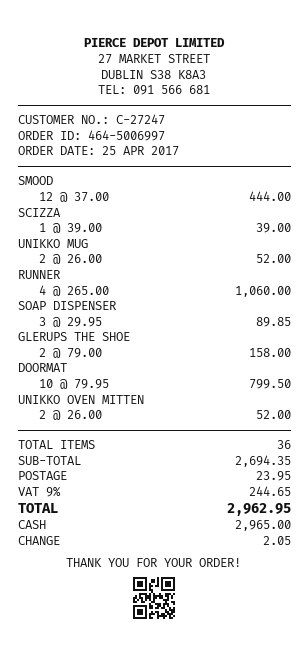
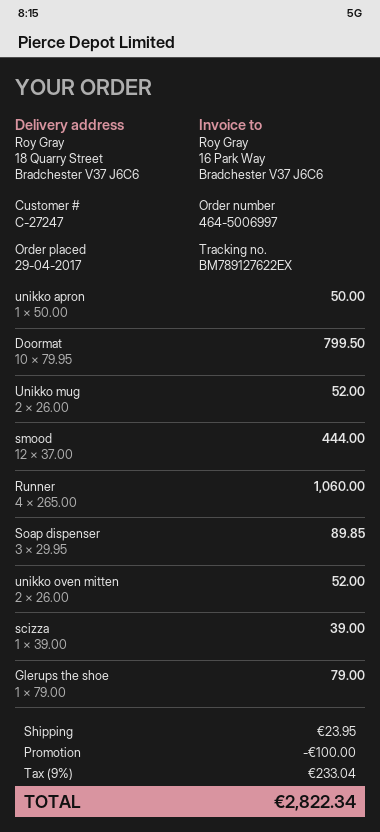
order date: 2017-04-25 -> 2017-04-29
GLERUPS THE SHOE: 2 x 79.00 = 158.00 -> 1 x 79.00 = 79.00
unikko apron: none -> 1 x 50.00 = 50.00
discount: none -> 100.00
tax: 9% = 244.65 -> 9% = 233.04
total: 2962.95 -> 2822.34

